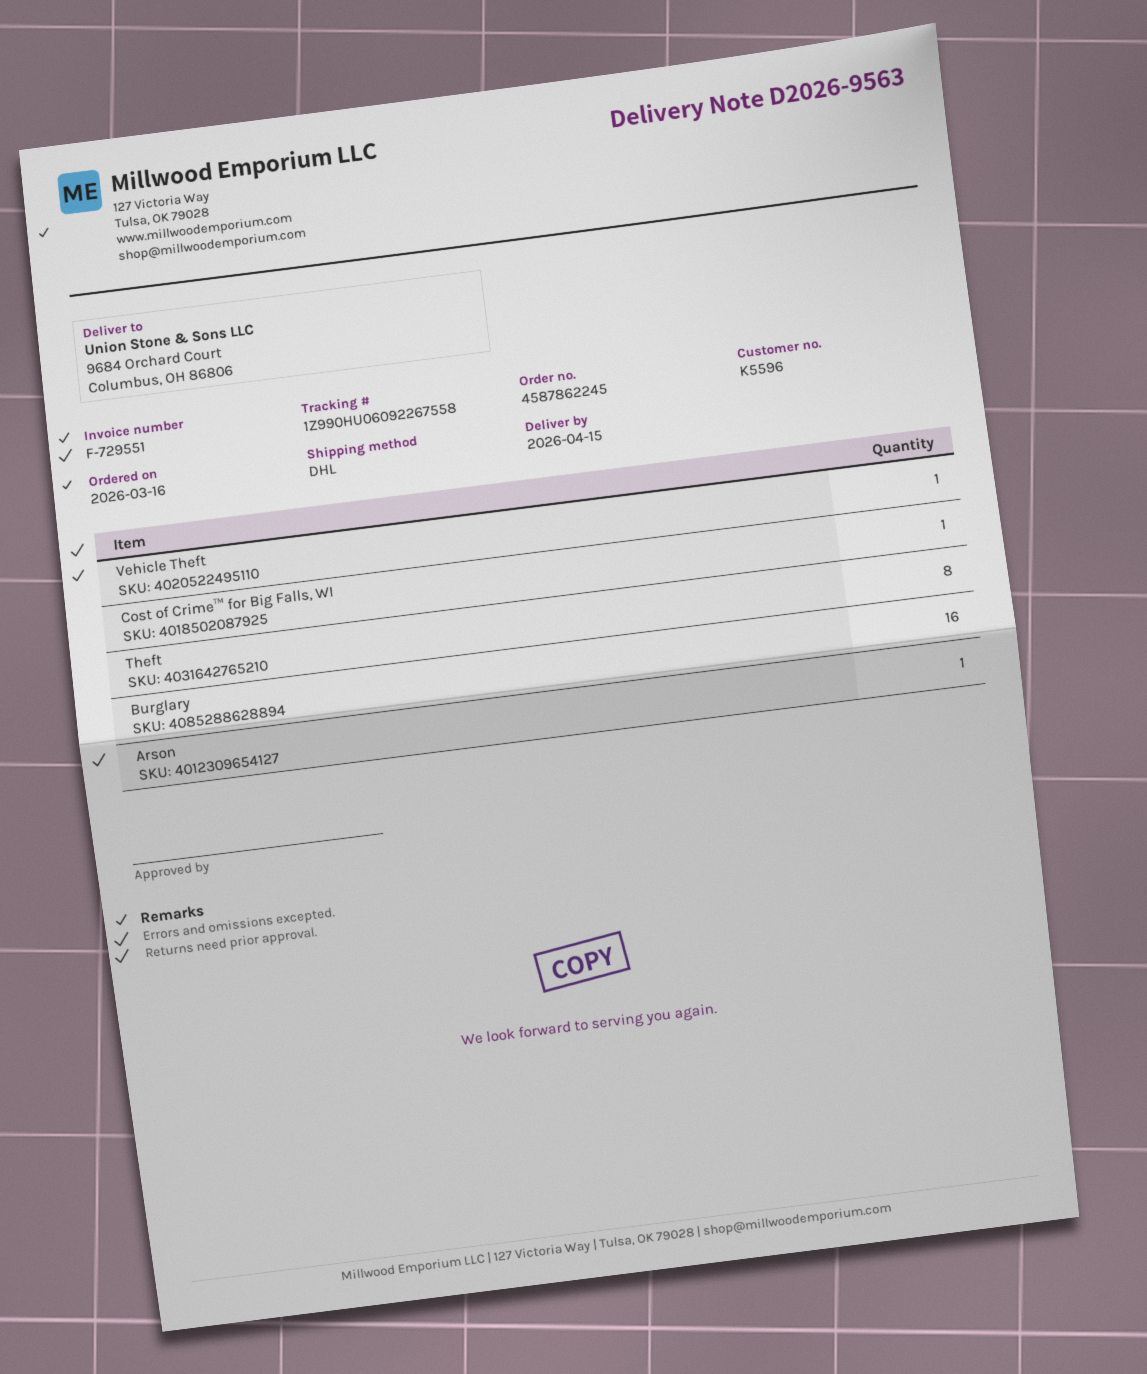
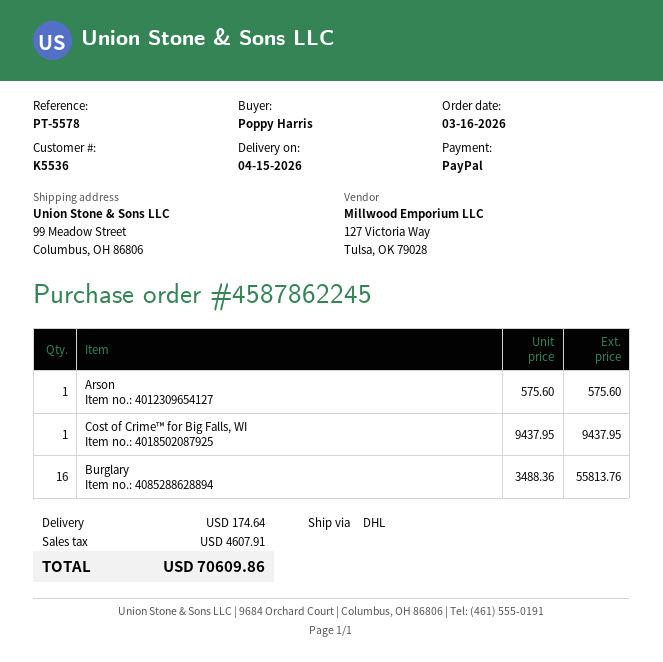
customer number: K5596 -> K5536
ship to: 9684 Orchard Court, Columbus, OH 86806 -> 99 Meadow Street, Columbus, OH 86806
Vehicle Theft: 1 -> none
Theft: 8 -> none

